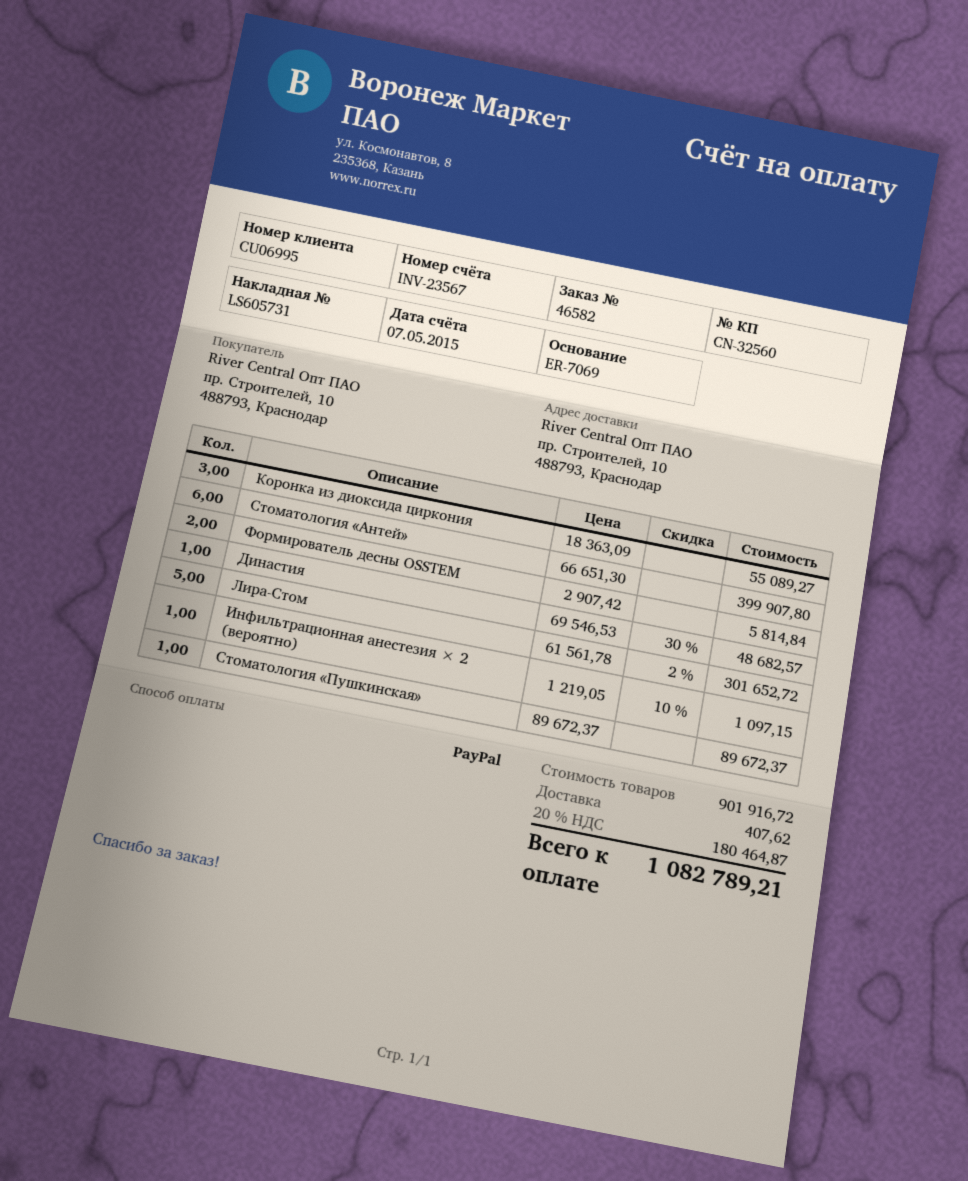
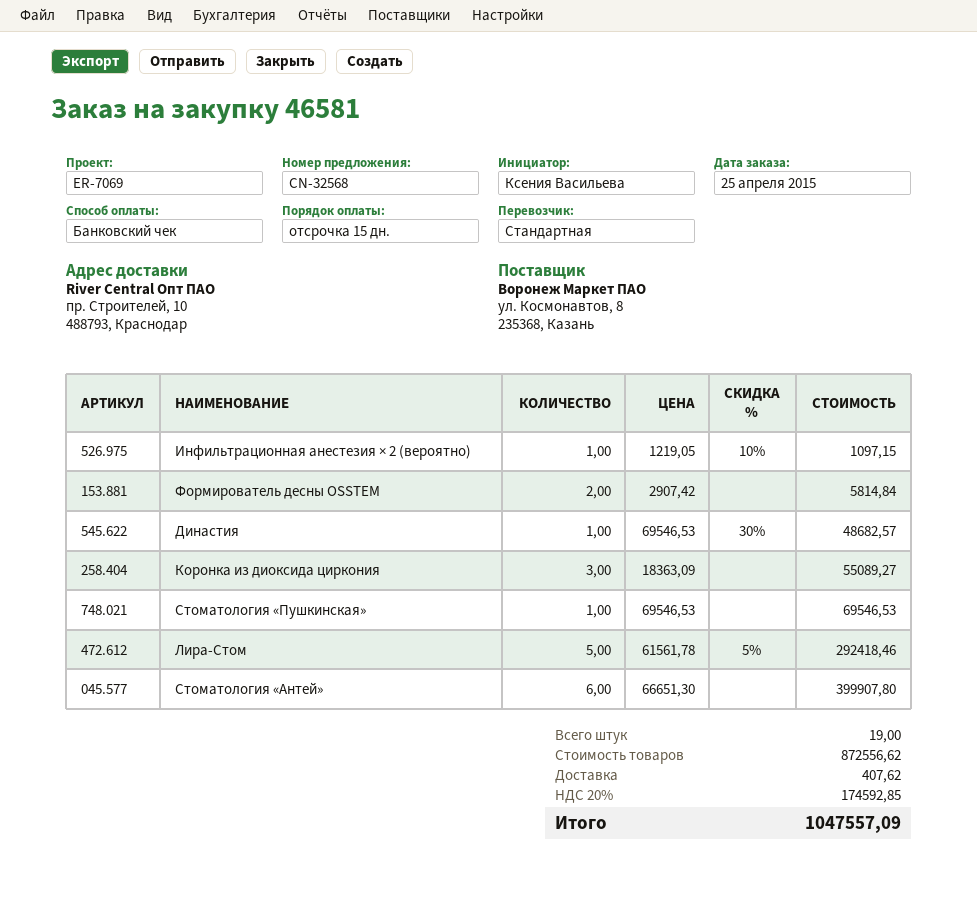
quote number: CN-32560 -> CN-32568
order number: 46582 -> 46581
payment method: PayPal -> cheque
Лира-Стом: 5 x 61561.78 - 2% = 301652.72 -> 5 x 61561.78 - 5% = 292418.46
Стоматология «Пушкинская»: 1 x 89672.37 = 89672.37 -> 1 x 69546.53 = 69546.53
subtotal: 901916.72 -> 872556.62
tax: 20% = 180464.87 -> 20% = 174592.85
total: 1082789.21 -> 1047557.09

